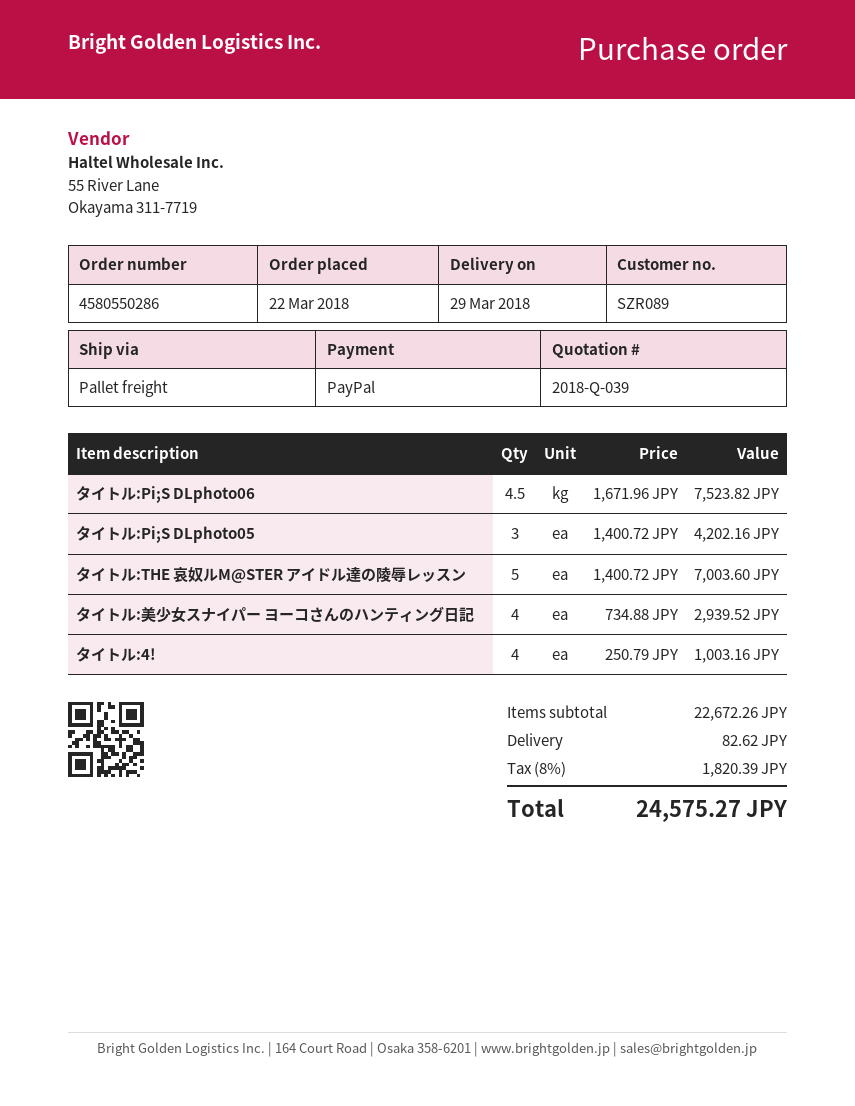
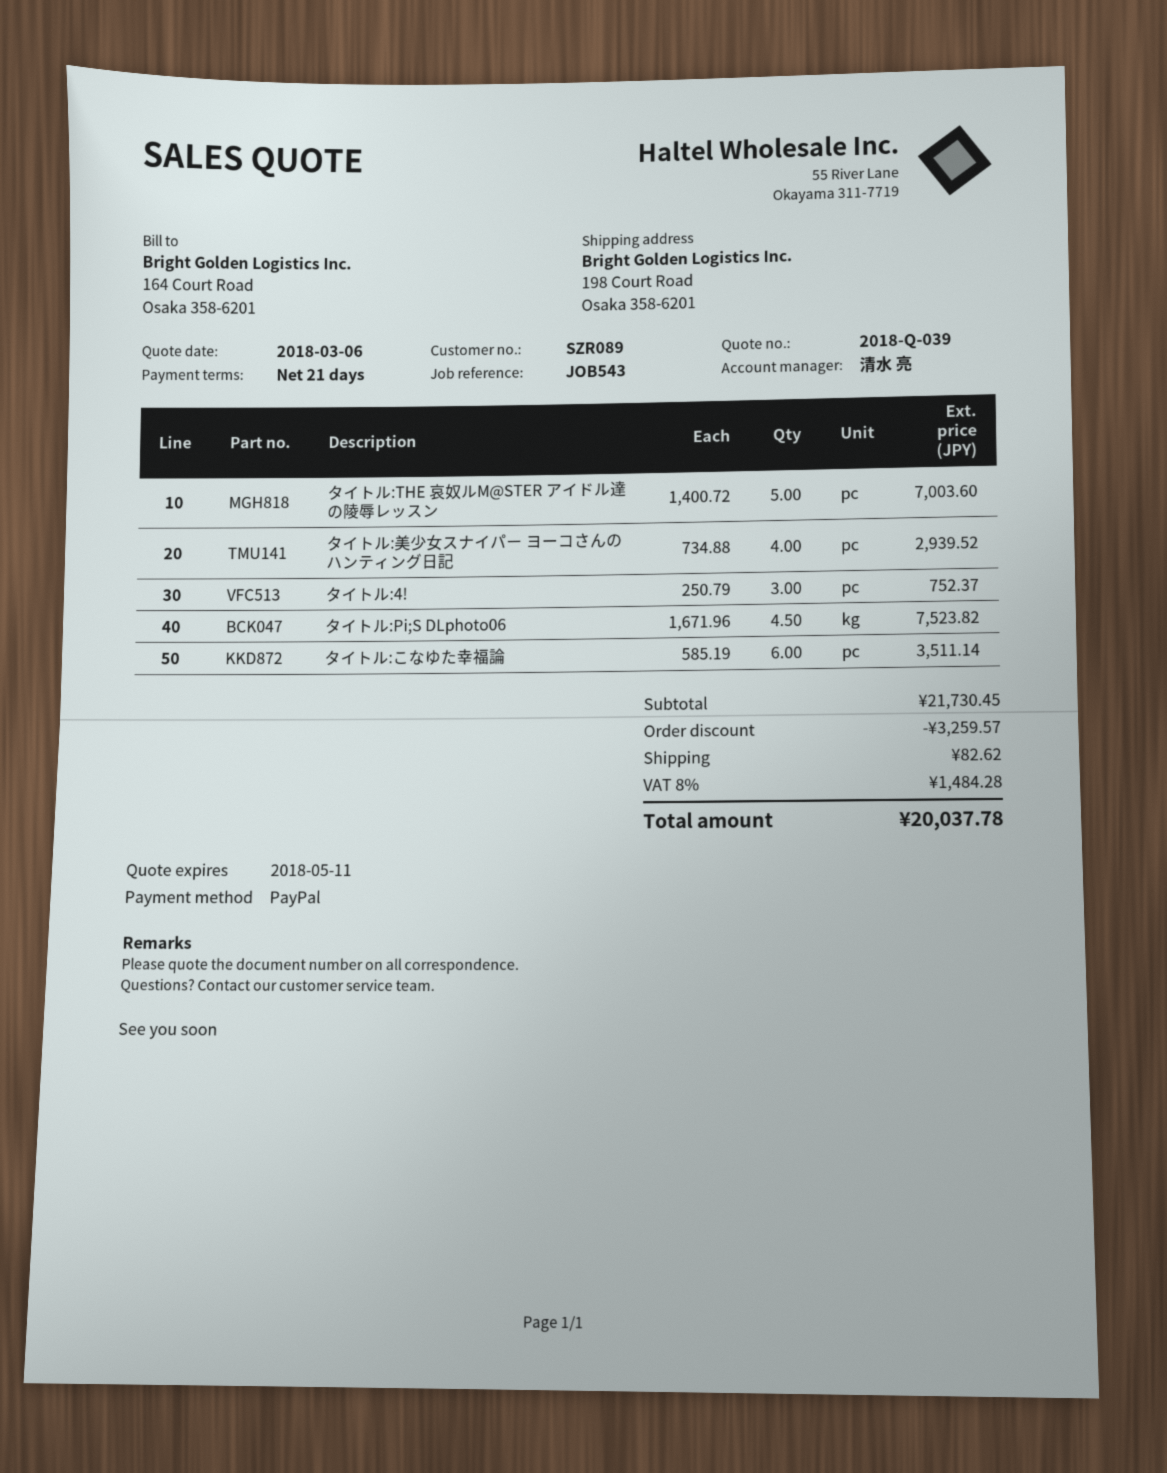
タイトル:Pi;S DLphoto05: 3 x 1400.72 = 4202.16 -> none
タイトル:4!: 4 x 250.79 = 1003.16 -> 3 x 250.79 = 752.37
タイトル:こなゆた幸福論: none -> 6 x 585.19 = 3511.14
subtotal: 22672.26 -> 21730.45
discount: none -> 3259.57
tax: 8% = 1820.39 -> 8% = 1484.28
total: 24575.27 -> 20037.78

